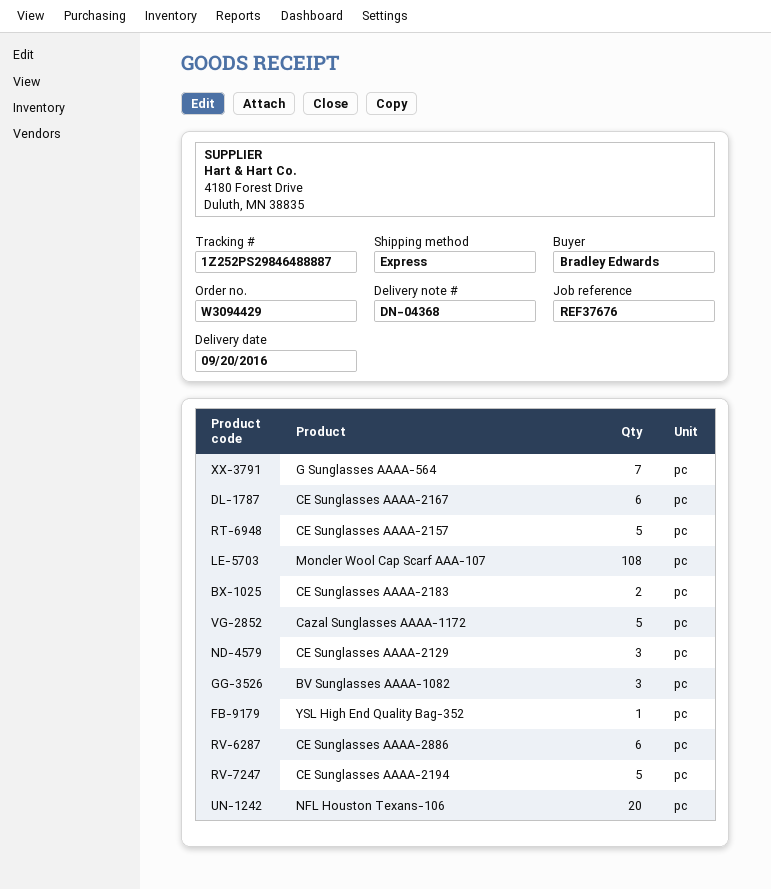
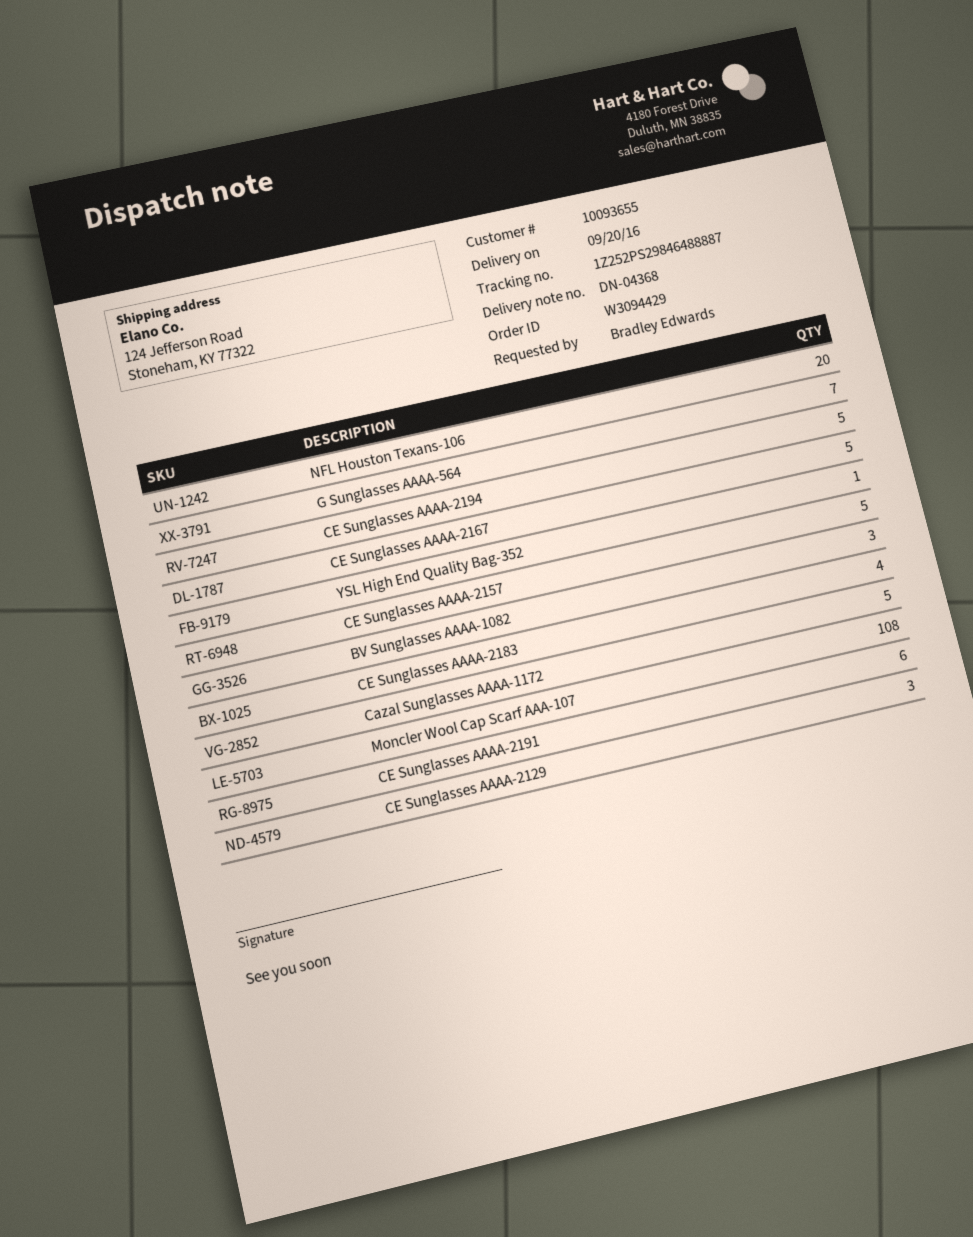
CE Sunglasses AAAA-2167: 6 -> 5
CE Sunglasses AAAA-2183: 2 -> 4
CE Sunglasses AAAA-2886: 6 -> none
CE Sunglasses AAAA-2191: none -> 6

